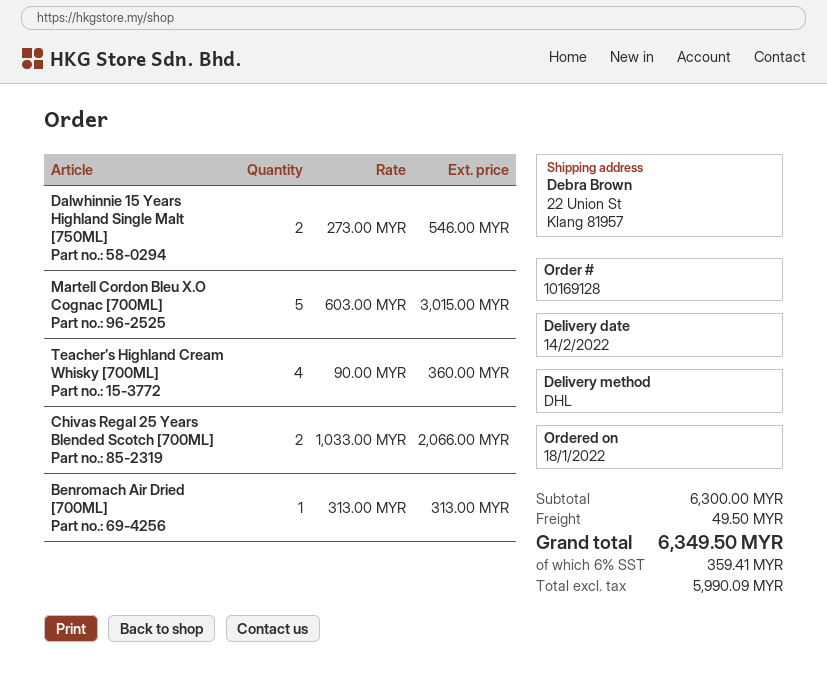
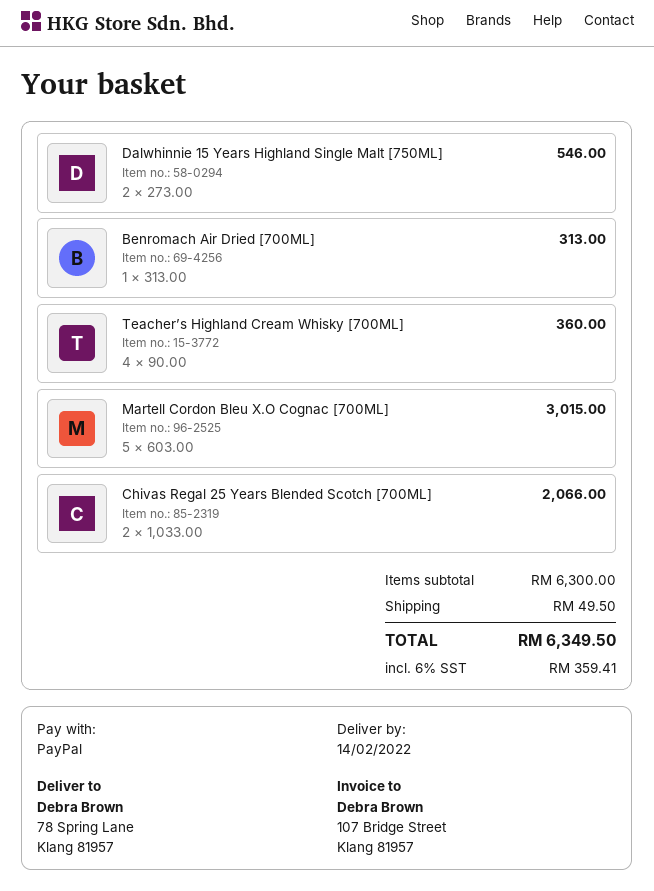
ship to: 22 Union St, Klang 81957 -> 78 Spring Lane, Klang 81957

